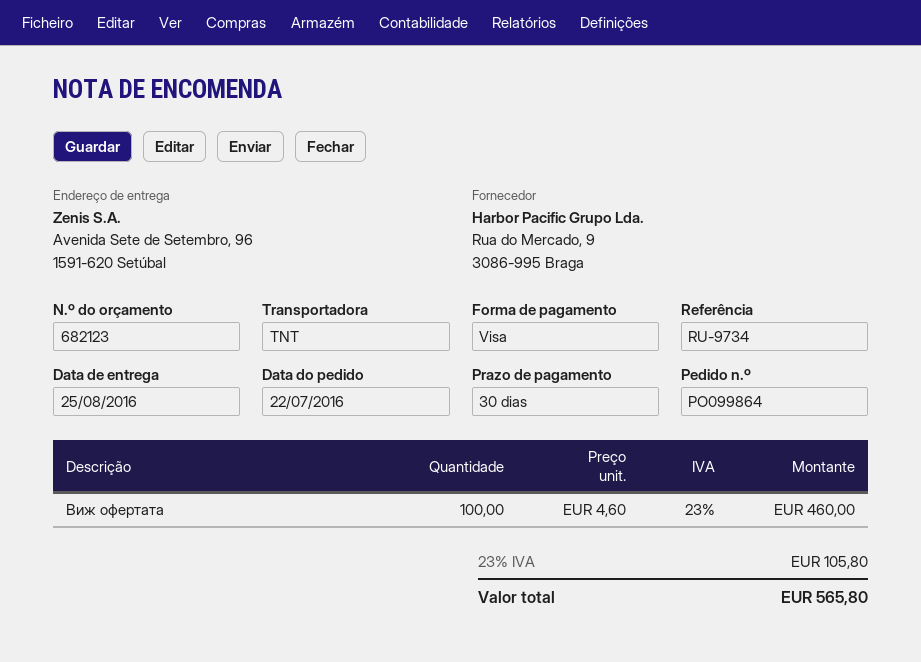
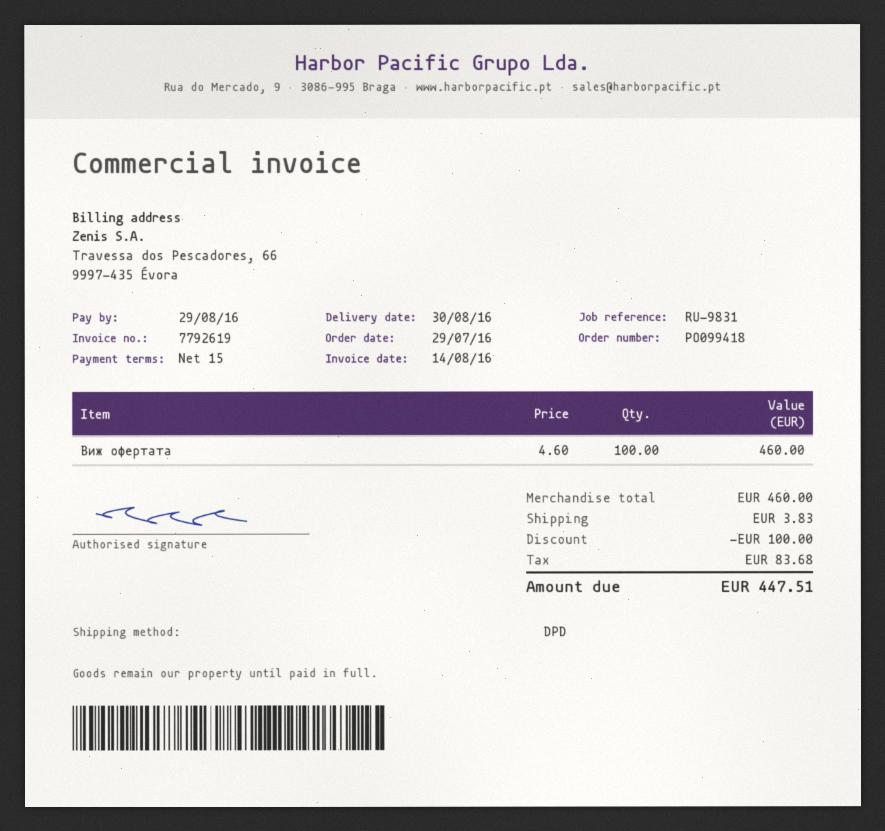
order number: PO099864 -> PO099418
order date: 2016-07-22 -> 2016-07-29
delivery date: 2016-08-25 -> 2016-08-30
payment terms: 30 days -> 15 days
reference: RU-9734 -> RU-9831
shipping method: TNT -> DPD
discount: none -> 100.00
shipping: none -> 3.83
tax: 105.80 -> 83.68
total: 565.80 -> 447.51

